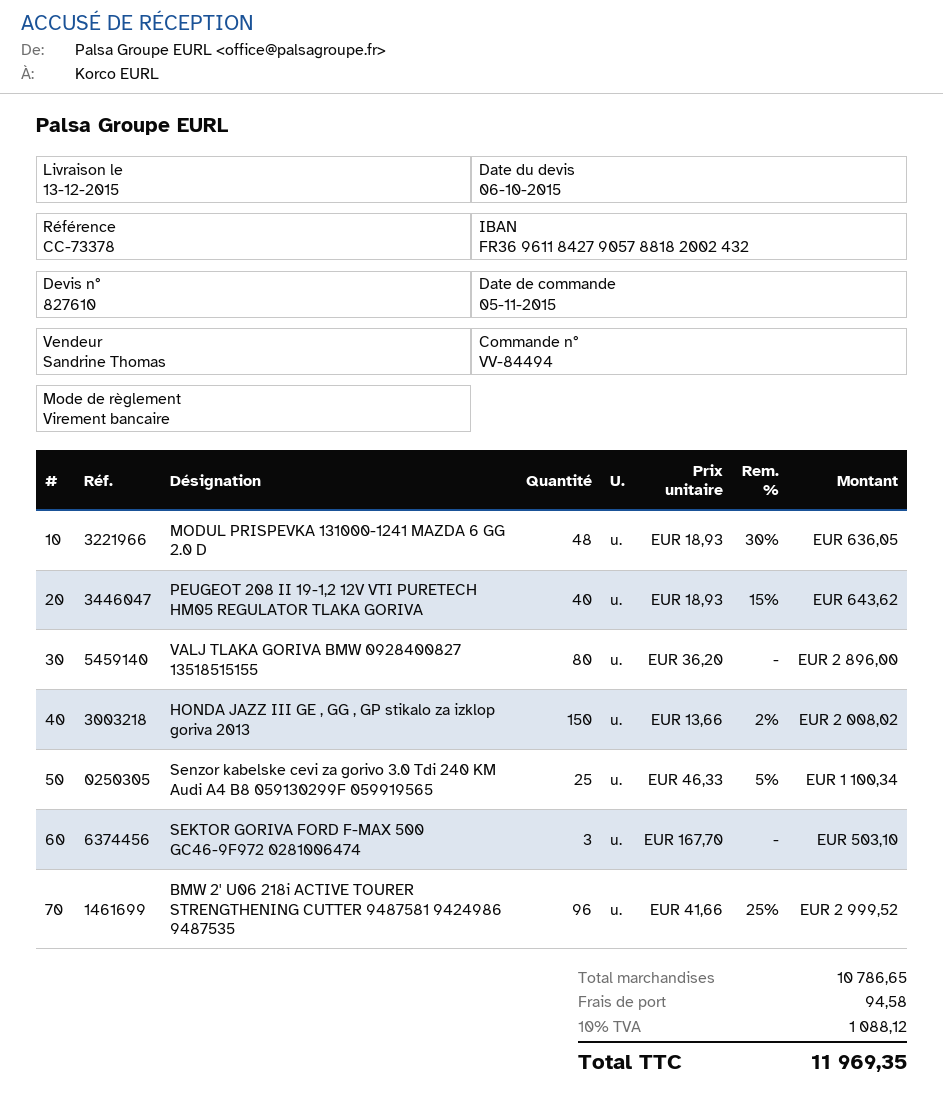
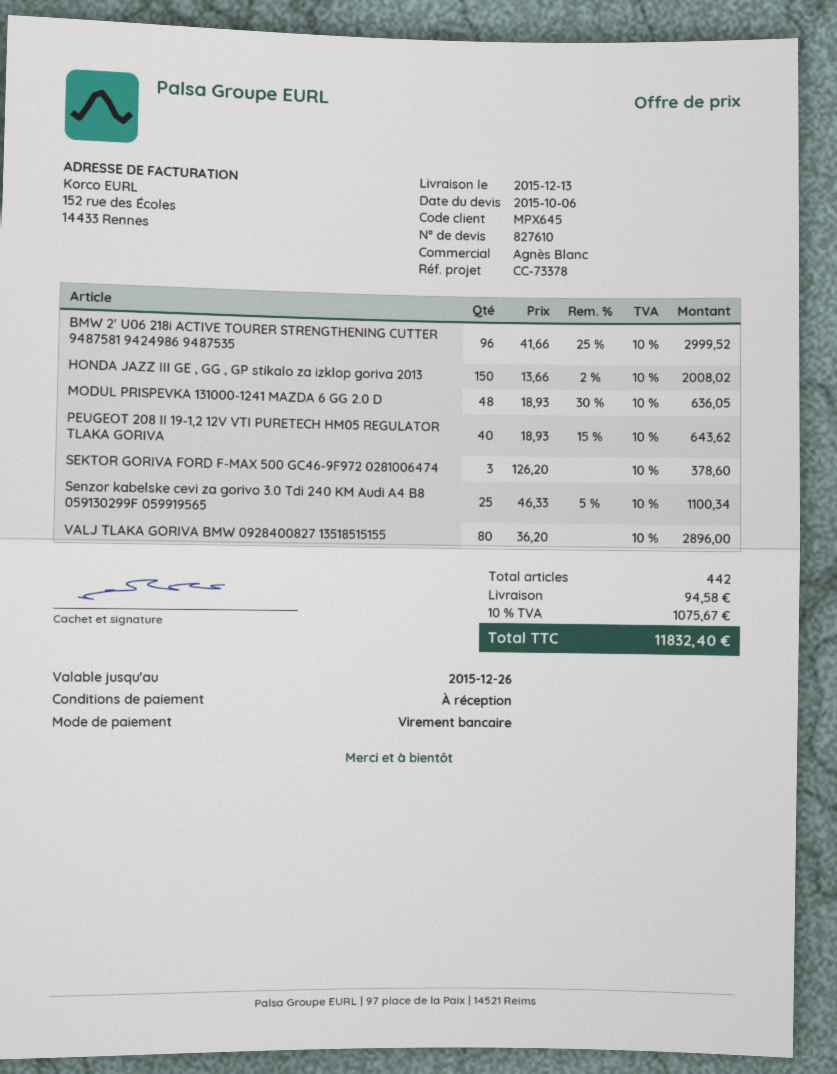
sales rep: Sandrine Thomas -> Agnès Blanc
SEKTOR GORIVA FORD F-MAX 500 GC46-9F972 0281006474: 3 x 167.70 = 503.10 -> 3 x 126.20 = 378.60
tax: 10% = 1088.12 -> 10% = 1075.67
total: 11969.35 -> 11832.40

